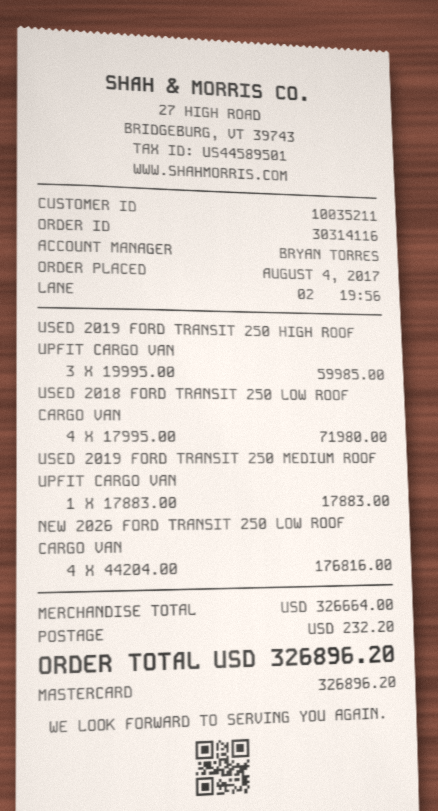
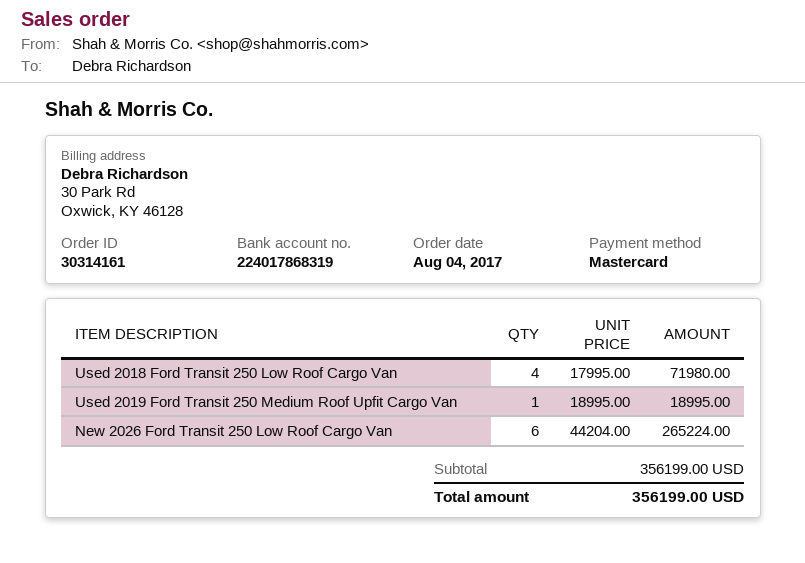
order number: 30314116 -> 30314161
USED 2019 FORD TRANSIT 250 HIGH ROOF UPFIT CARGO VAN: 3 x 19995.00 = 59985.00 -> none
USED 2019 FORD TRANSIT 250 MEDIUM ROOF UPFIT CARGO VAN: 1 x 17883.00 = 17883.00 -> 1 x 18995.00 = 18995.00
NEW 2026 FORD TRANSIT 250 LOW ROOF CARGO VAN: 4 x 44204.00 = 176816.00 -> 6 x 44204.00 = 265224.00
subtotal: 326664.00 -> 356199.00
shipping: 232.20 -> none
total: 326896.20 -> 356199.00

